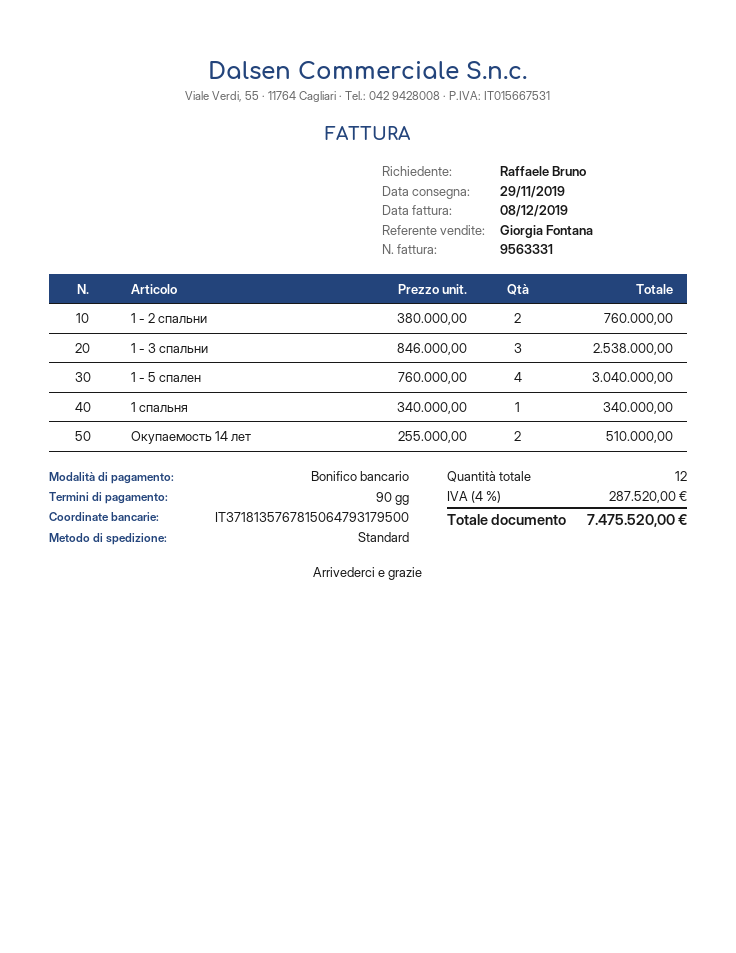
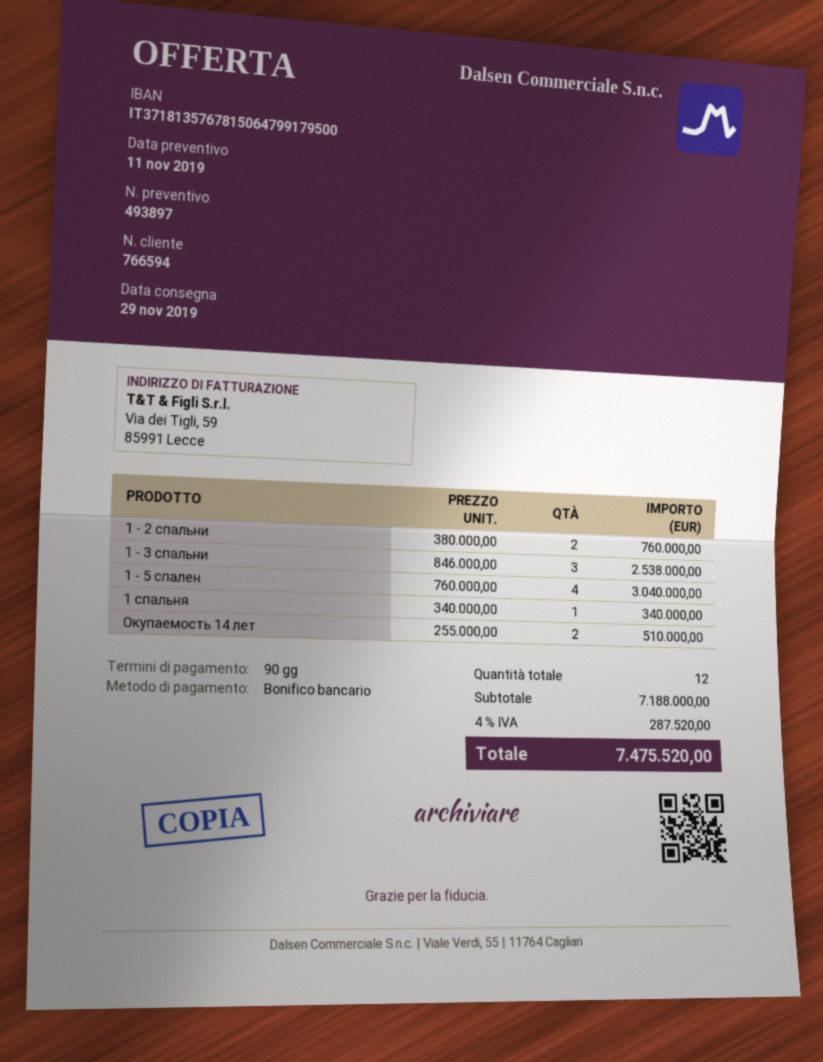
bank account: IT3718135767815064793179500 -> IT3718135767815064799179500

